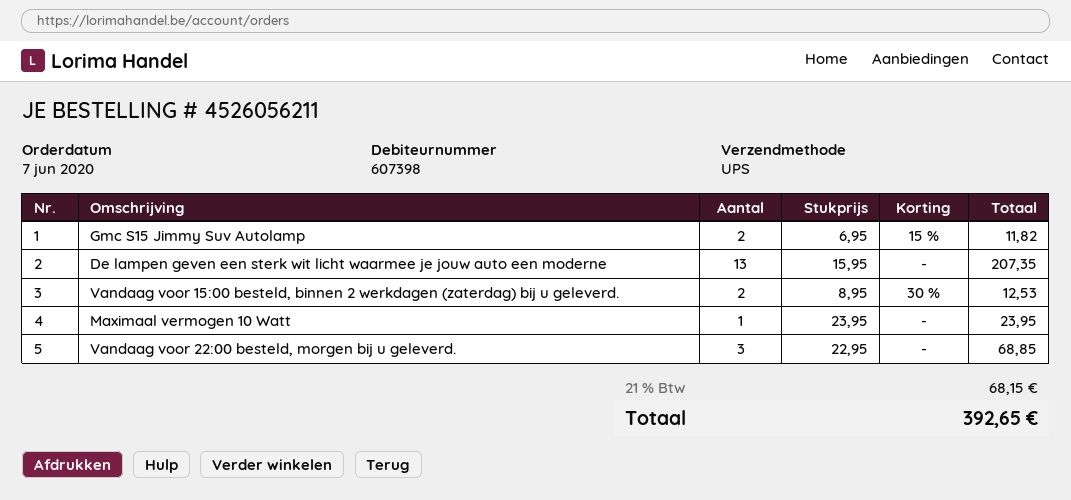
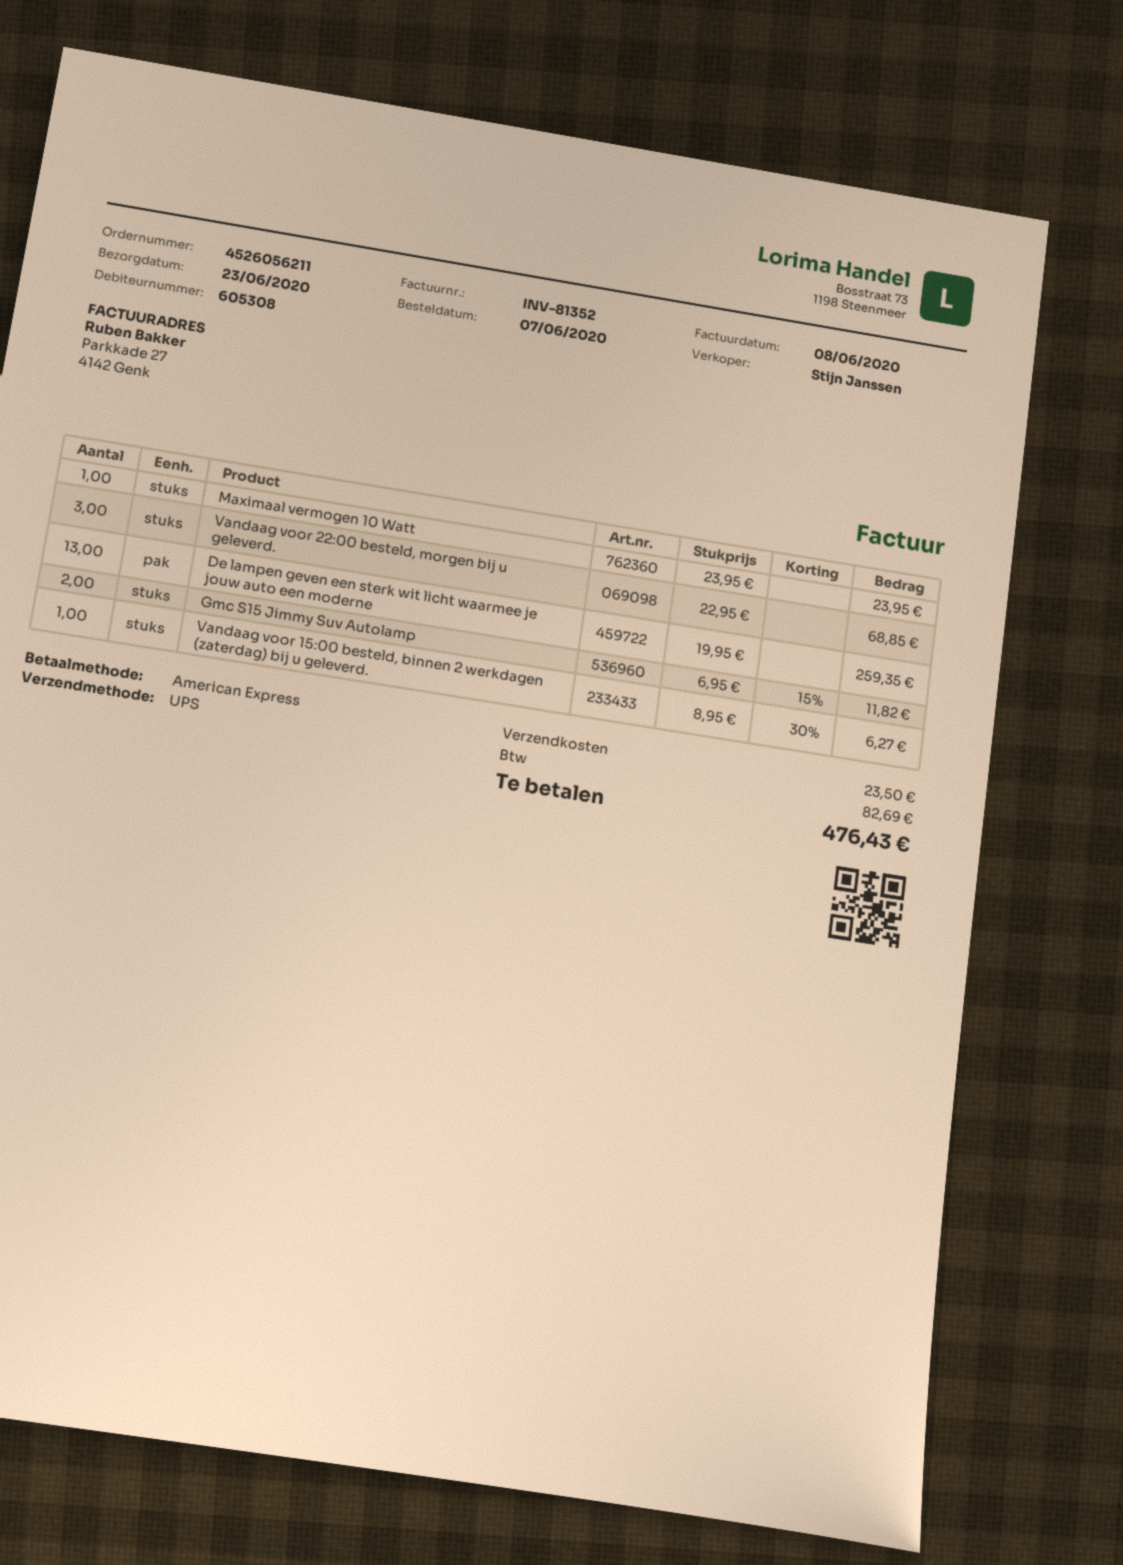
customer number: 607398 -> 605308
De lampen geven een sterk wit licht waarmee je jouw auto een moderne: 13 x 15.95 = 207.35 -> 13 x 19.95 = 259.35
Vandaag voor 15:00 besteld, binnen 2 werkdagen (zaterdag) bij u geleverd.: 2 x 8.95 - 30% = 12.53 -> 1 x 8.95 - 30% = 6.27
shipping: none -> 23.50
tax: 68.15 -> 82.69
total: 392.65 -> 476.43

